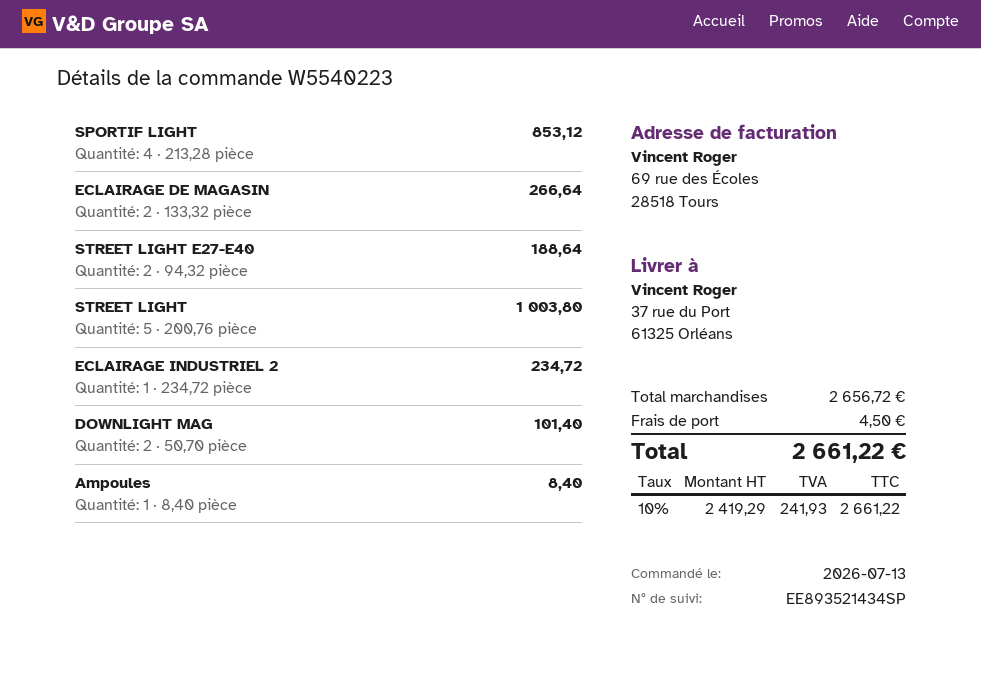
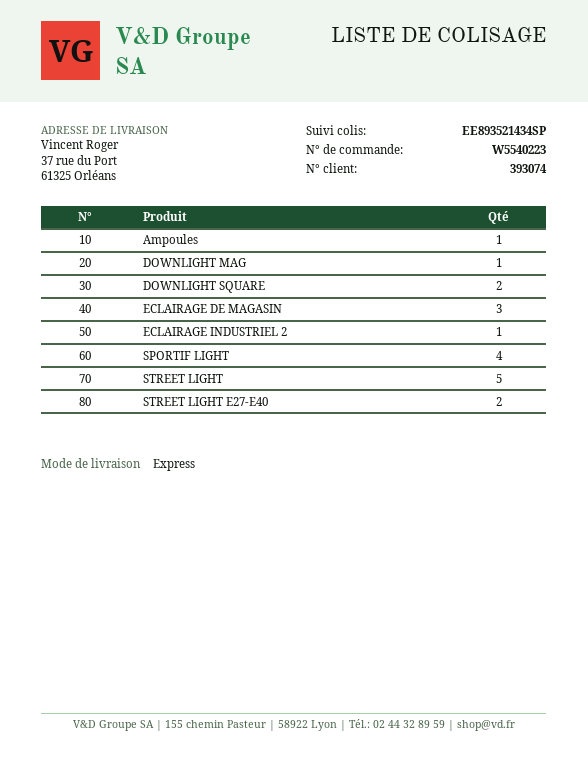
ECLAIRAGE DE MAGASIN: 2 -> 3
DOWNLIGHT MAG: 2 -> 1
DOWNLIGHT SQUARE: none -> 2

